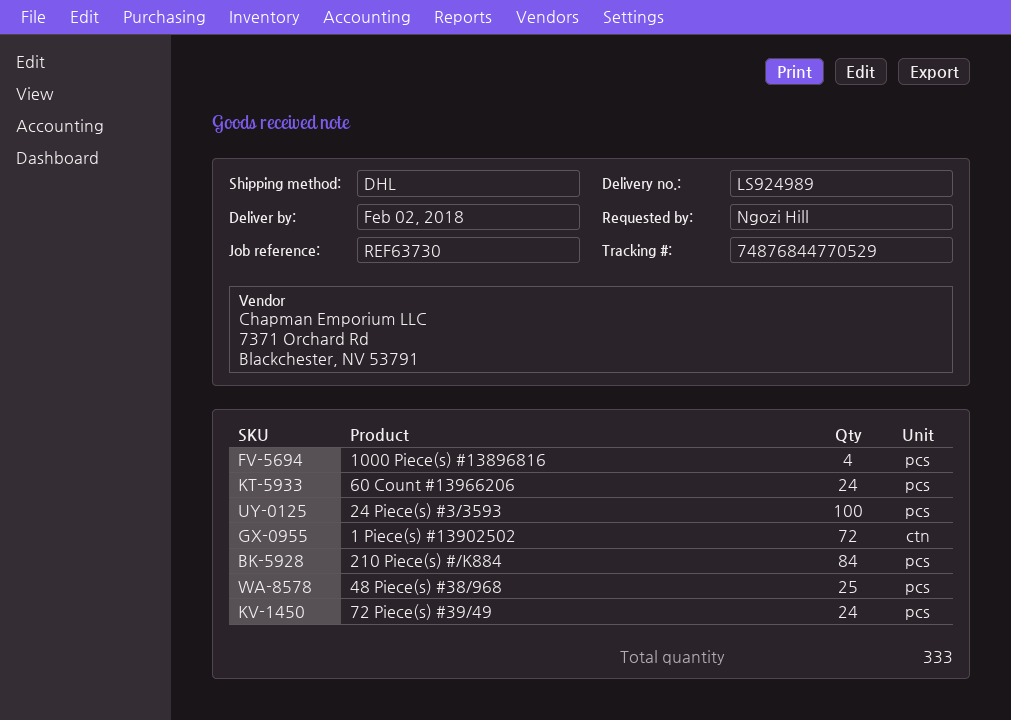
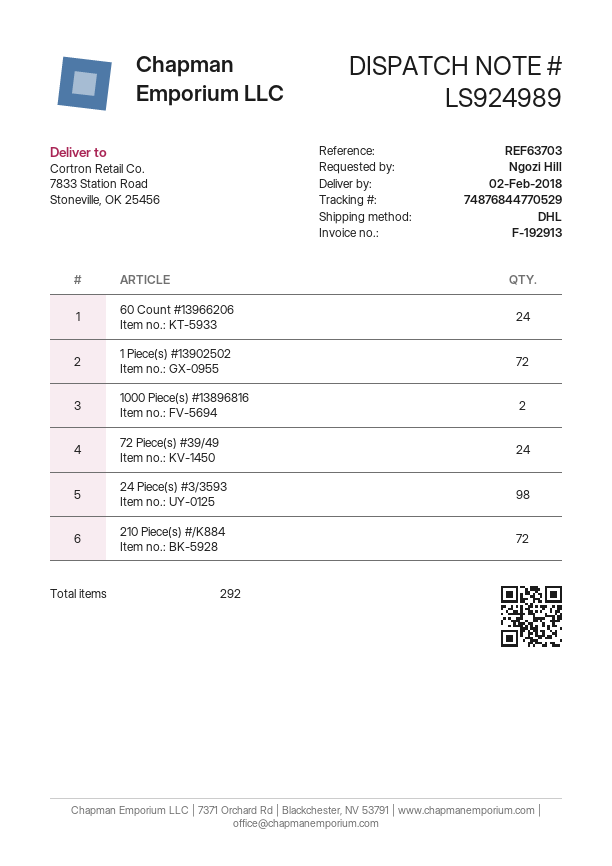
reference: REF63730 -> REF63703
1000 Piece(s) #13896816: 4 -> 2
24 Piece(s) #3/3593: 100 -> 98
210 Piece(s) #/K884: 84 -> 72
48 Piece(s) #38/968: 25 -> none
total quantity: 333 -> 292

